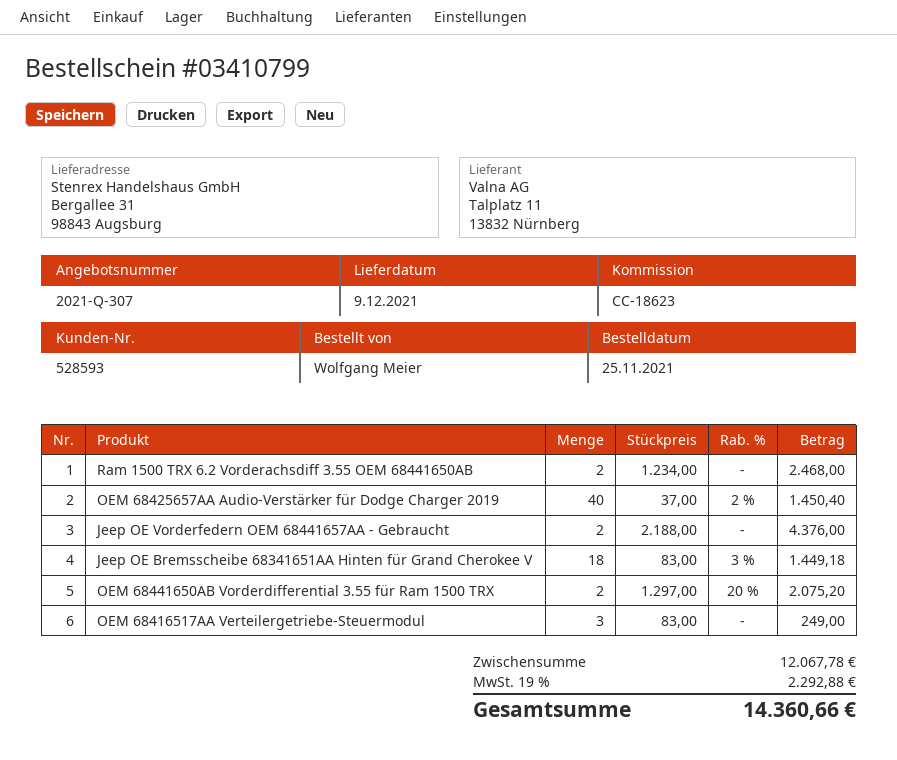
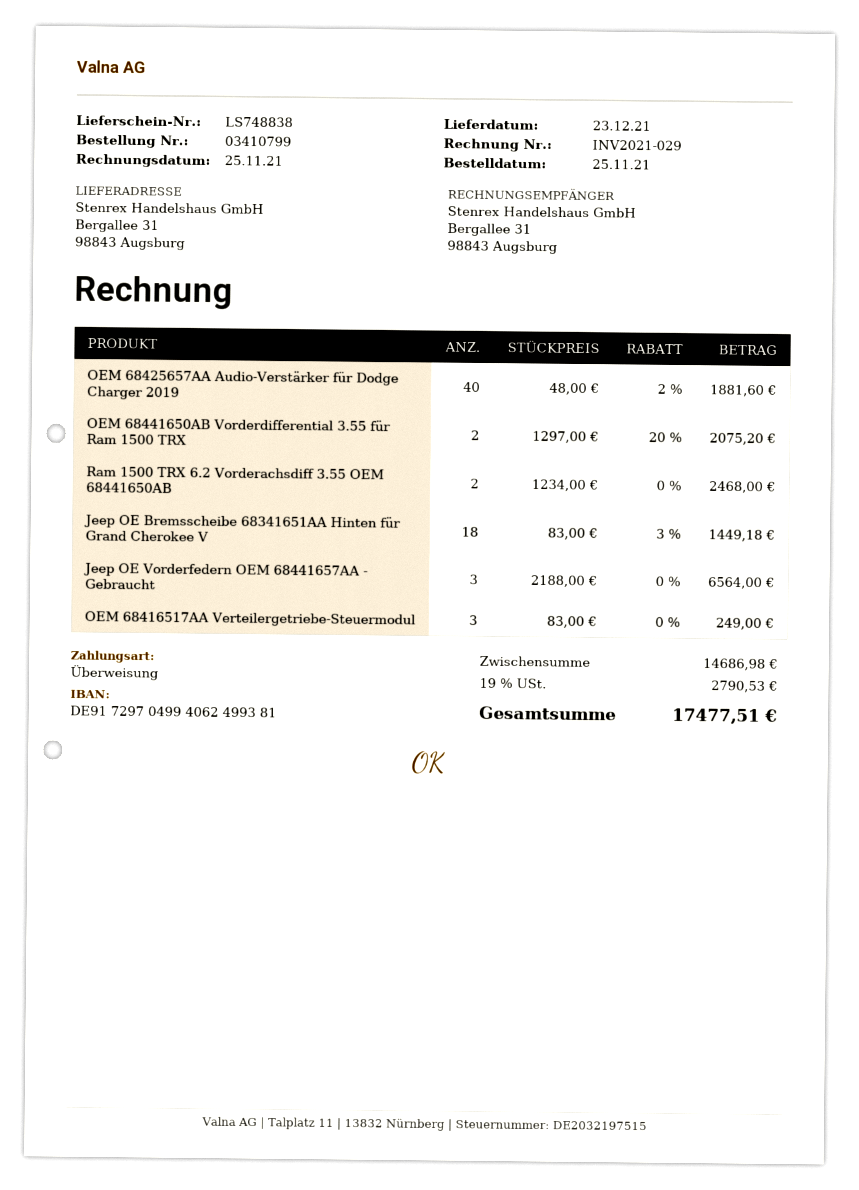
delivery date: 2021-12-09 -> 2021-12-23
OEM 68425657AA Audio-Verstärker für Dodge Charger 2019: 40 x 37.00 - 2% = 1450.40 -> 40 x 48.00 - 2% = 1881.60
Jeep OE Vorderfedern OEM 68441657AA - Gebraucht: 2 x 2188.00 = 4376.00 -> 3 x 2188.00 = 6564.00
subtotal: 12067.78 -> 14686.98
tax: 19% = 2292.88 -> 19% = 2790.53
total: 14360.66 -> 17477.51

